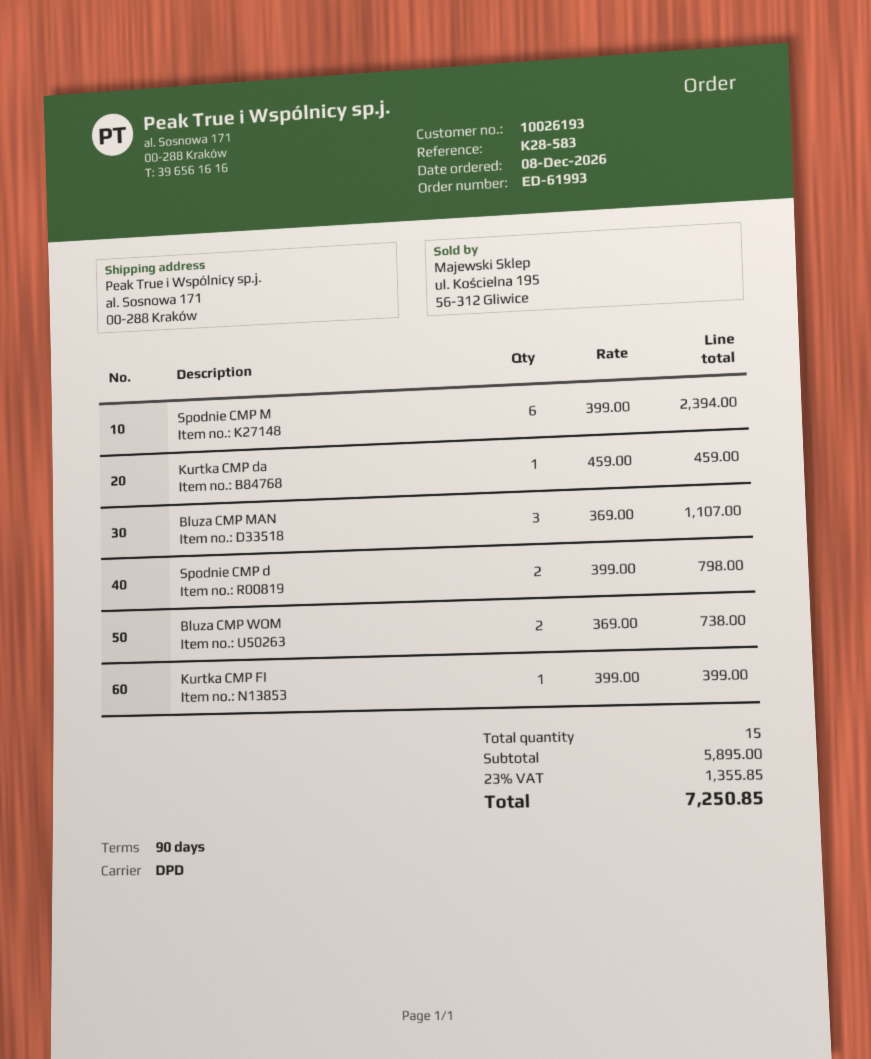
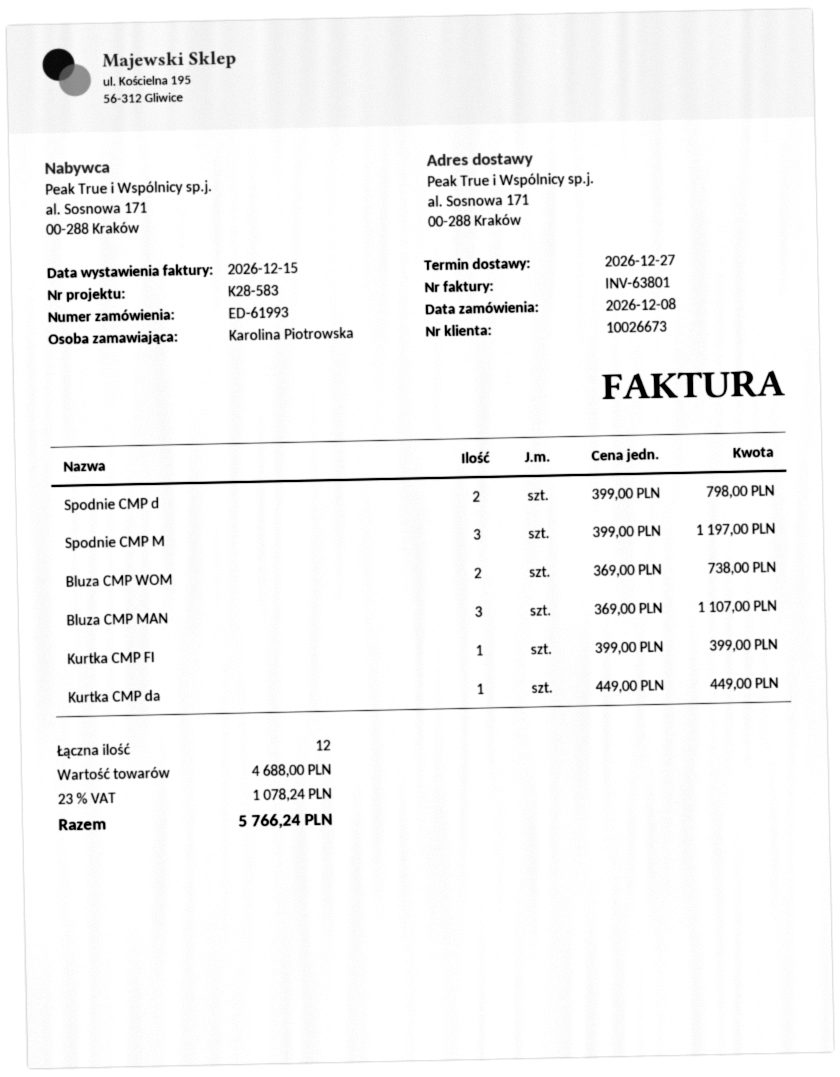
customer number: 10026193 -> 10026673
Spodnie CMP M: 6 x 399.00 = 2394.00 -> 3 x 399.00 = 1197.00
Kurtka CMP da: 1 x 459.00 = 459.00 -> 1 x 449.00 = 449.00
total quantity: 15 -> 12
subtotal: 5895.00 -> 4688.00
tax: 23% = 1355.85 -> 23% = 1078.24
total: 7250.85 -> 5766.24

